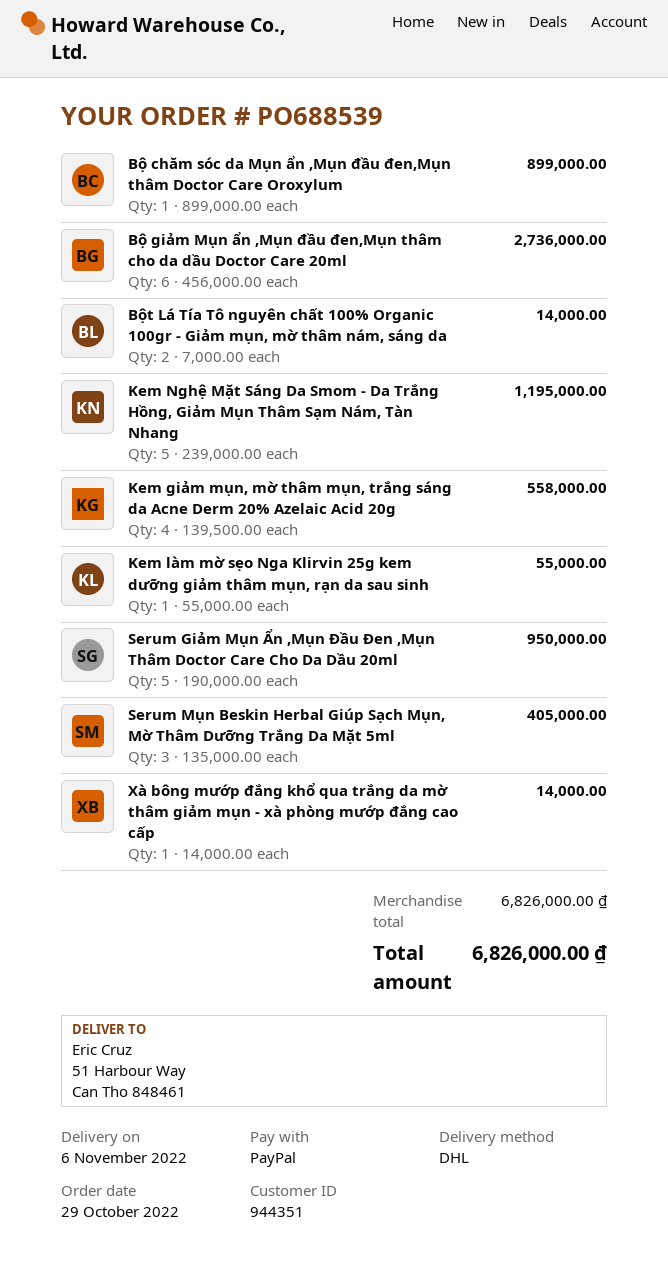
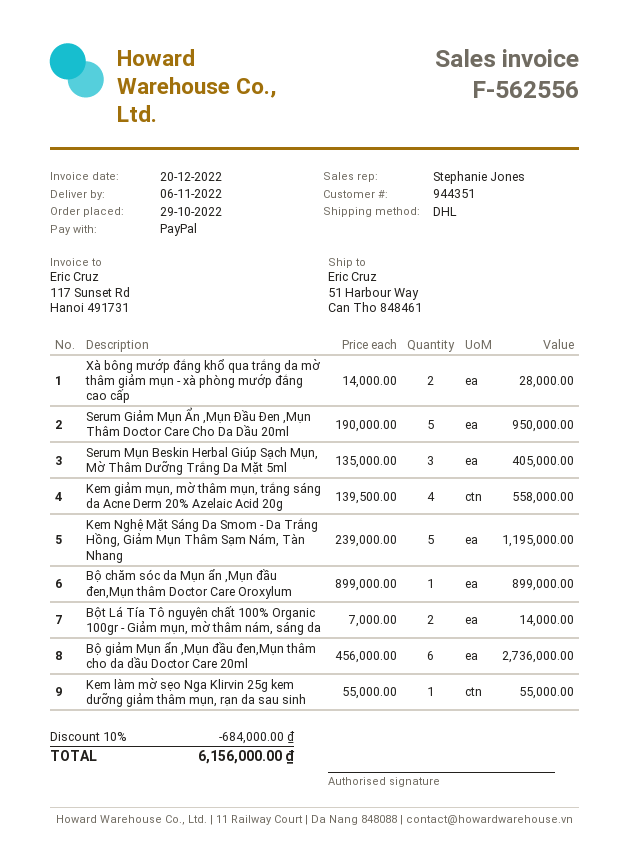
Xà bông mướp đắng khổ qua trắng da mờ thâm giảm mụn - xà phòng mướp đắng cao cấp: 1 x 14000.00 = 14000.00 -> 2 x 14000.00 = 28000.00
discount: none -> 10% = 684000.00
total: 6826000.00 -> 6156000.00

